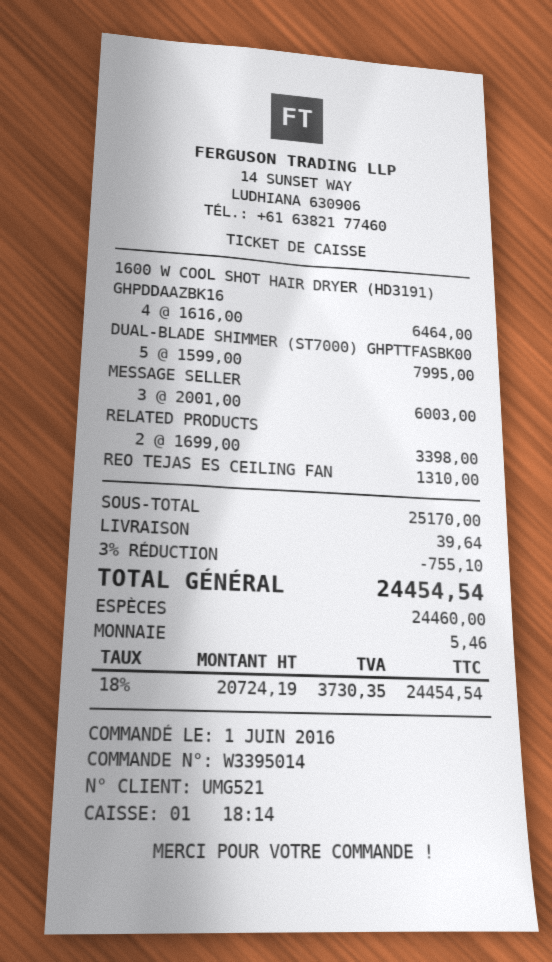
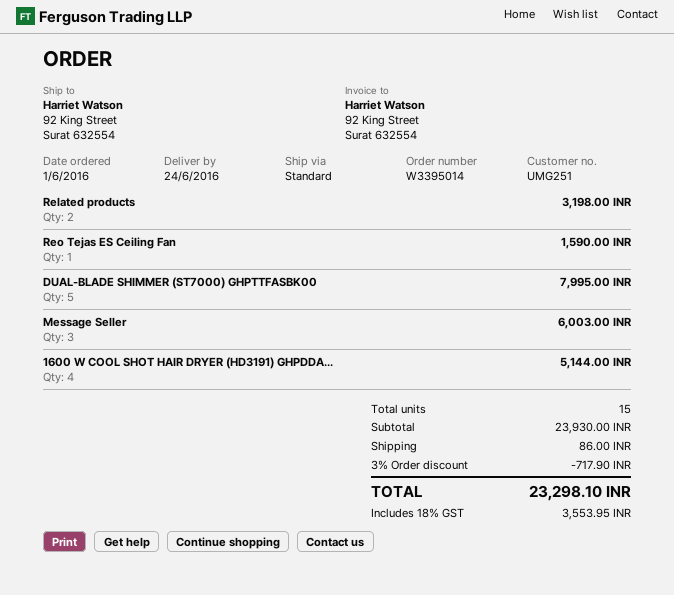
customer number: UMG521 -> UMG251
1600 W COOL SHOT HAIR DRYER (HD3191) GHPDDAAZBK16: 4 for 6464.00 -> 4 for 5144.00
RELATED PRODUCTS: 2 for 3398.00 -> 2 for 3198.00
REO TEJAS ES CEILING FAN: 1 for 1310.00 -> 1 for 1590.00
subtotal: 25170.00 -> 23930.00
discount: 3% = 755.10 -> 3% = 717.90
shipping: 39.64 -> 86.00
tax: 18% = 3730.35 -> 18% = 3553.95
total: 24454.54 -> 23298.10

